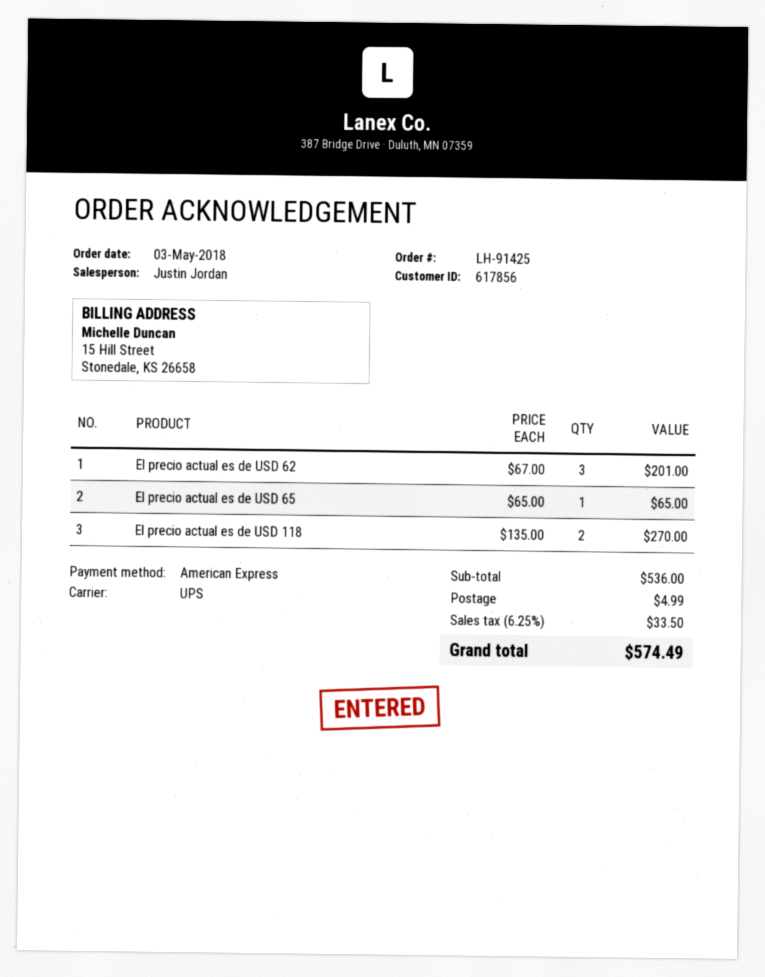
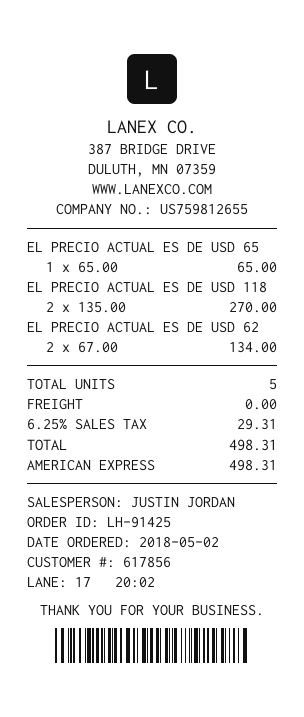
order date: 2018-05-03 -> 2018-05-02
El precio actual es de USD 62: 3 x 67.00 = 201.00 -> 2 x 67.00 = 134.00
shipping: 4.99 -> 0.00
tax: 6.25% = 33.50 -> 6.25% = 29.31
total: 574.49 -> 498.31

